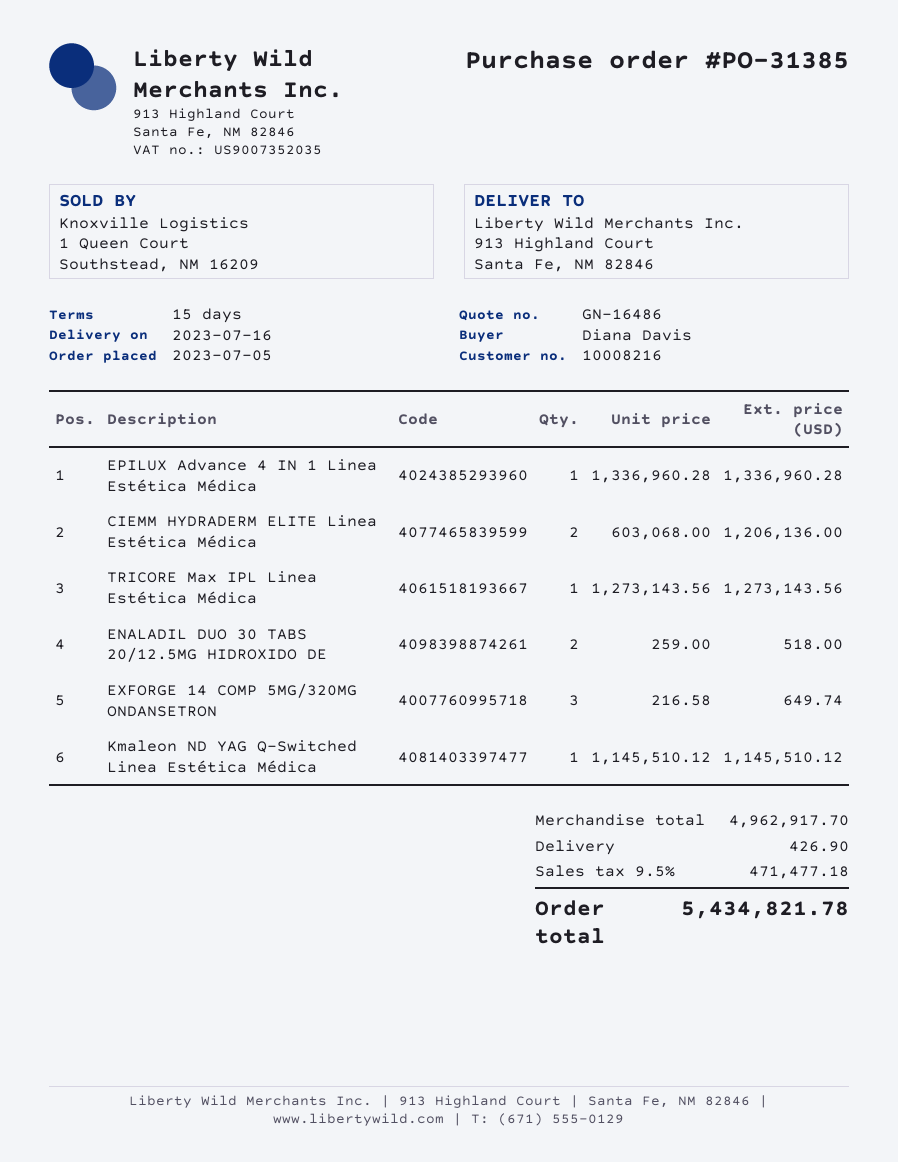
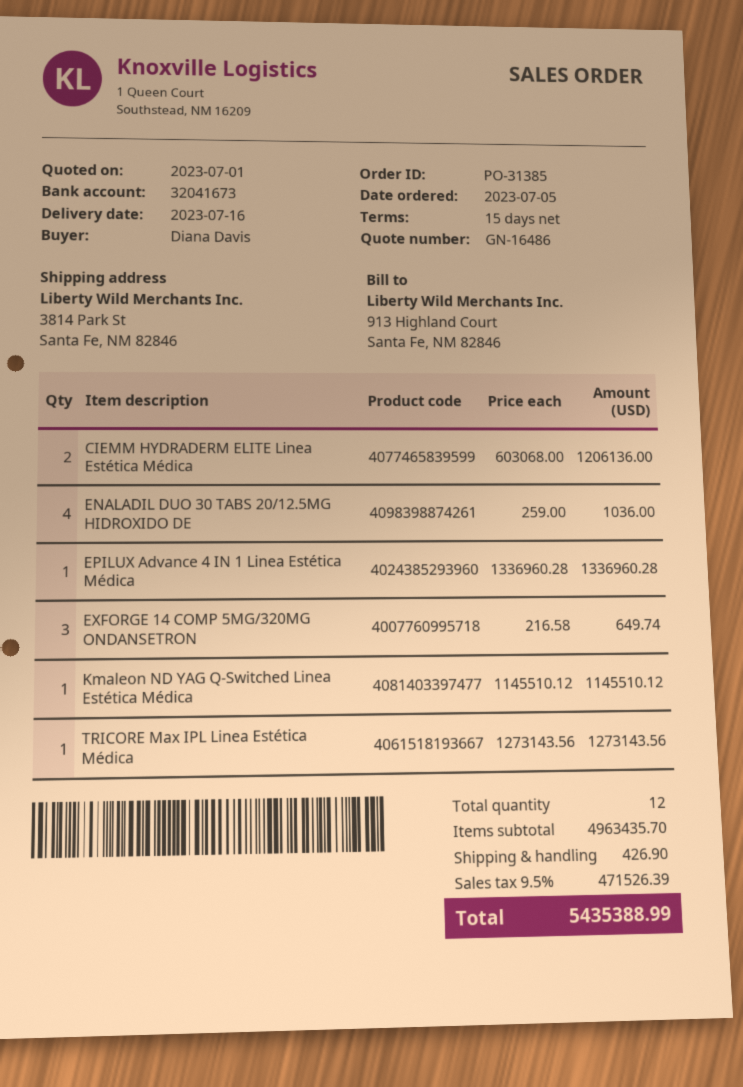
ship to: 913 Highland Court, Santa Fe, NM 82846 -> 3814 Park St, Santa Fe, NM 82846
ENALADIL DUO 30 TABS 20/12.5MG HIDROXIDO DE: 2 x 259.00 = 518.00 -> 4 x 259.00 = 1036.00
subtotal: 4962917.70 -> 4963435.70
tax: 9.5% = 471477.18 -> 9.5% = 471526.39
total: 5434821.78 -> 5435388.99

